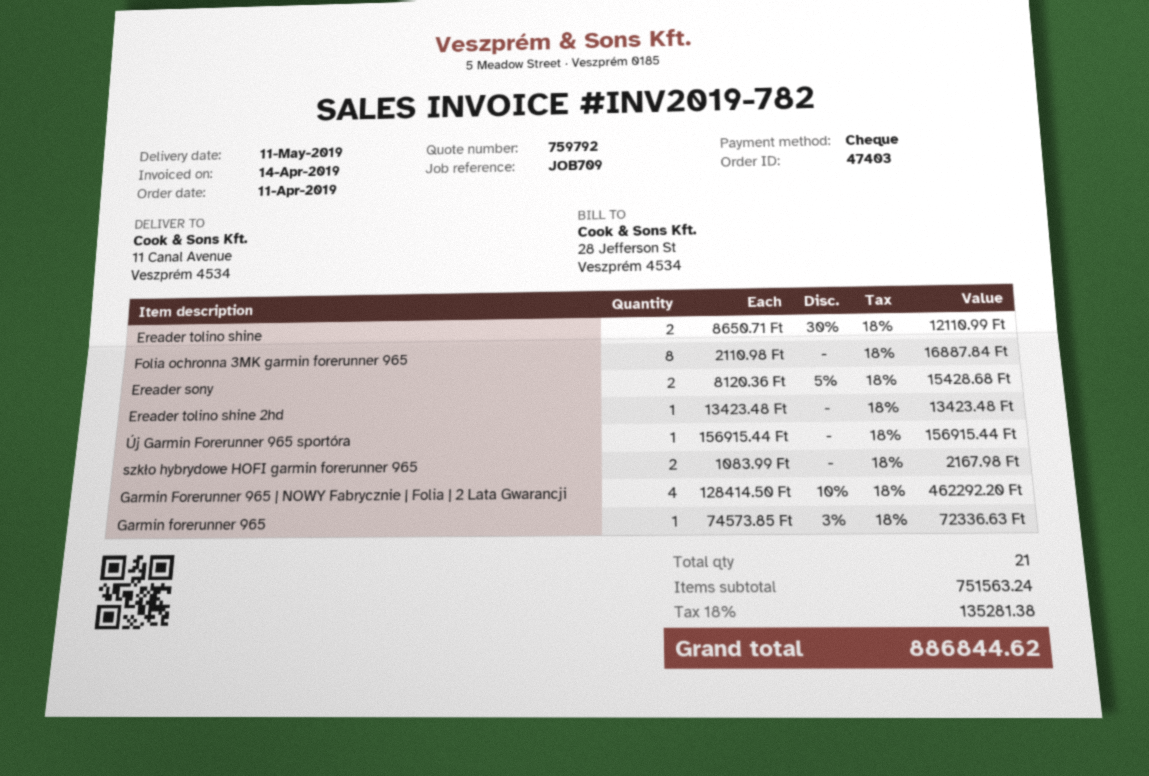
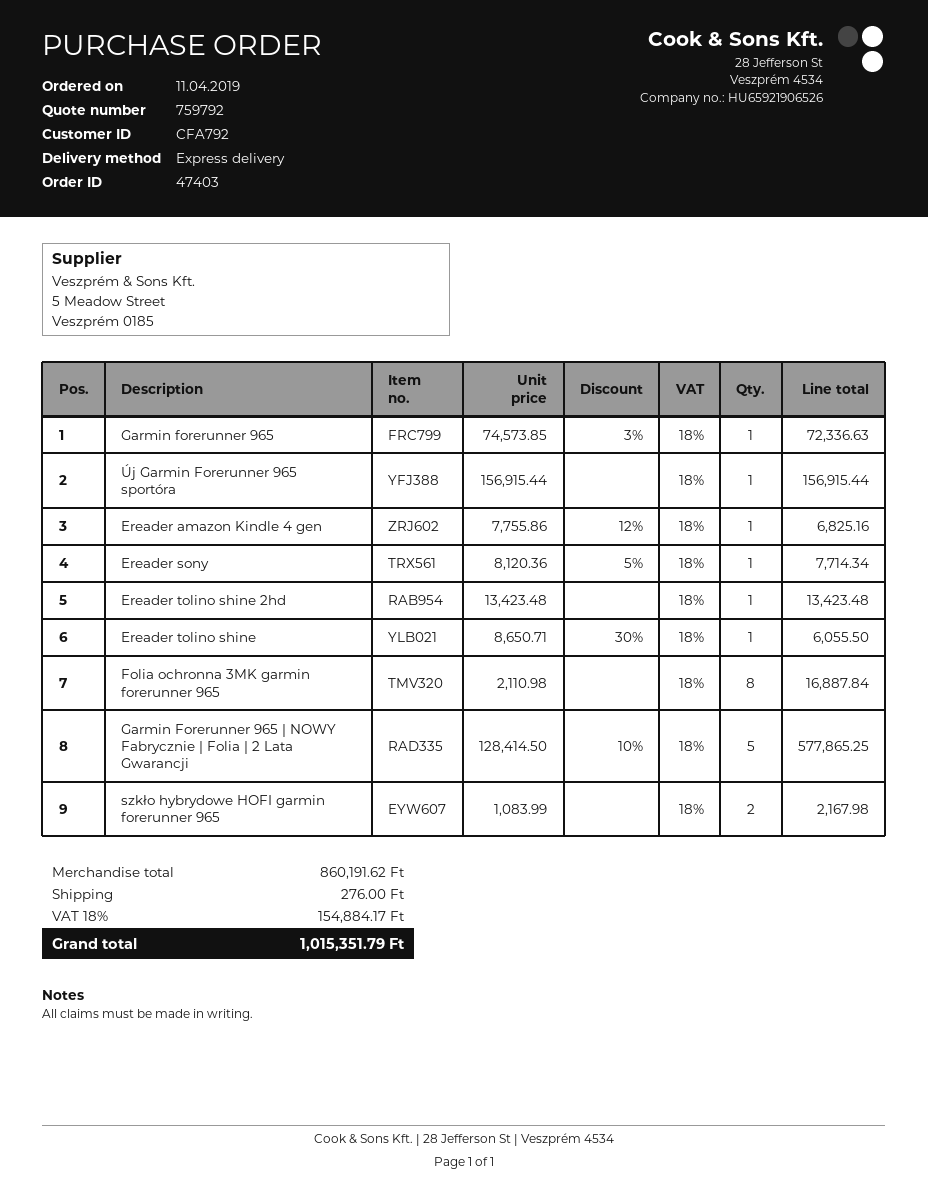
Ereader tolino shine: 2 x 8650.71 - 30% = 12110.99 -> 1 x 8650.71 - 30% = 6055.50
Ereader sony: 2 x 8120.36 - 5% = 15428.68 -> 1 x 8120.36 - 5% = 7714.34
Garmin Forerunner 965 | NOWY Fabrycznie | Folia | 2 Lata Gwarancji: 4 x 128414.50 - 10% = 462292.20 -> 5 x 128414.50 - 10% = 577865.25
Ereader amazon Kindle 4 gen: none -> 1 x 7755.86 - 12% = 6825.16
subtotal: 751563.24 -> 860191.62
shipping: none -> 276.00
tax: 18% = 135281.38 -> 18% = 154884.17
total: 886844.62 -> 1015351.79

